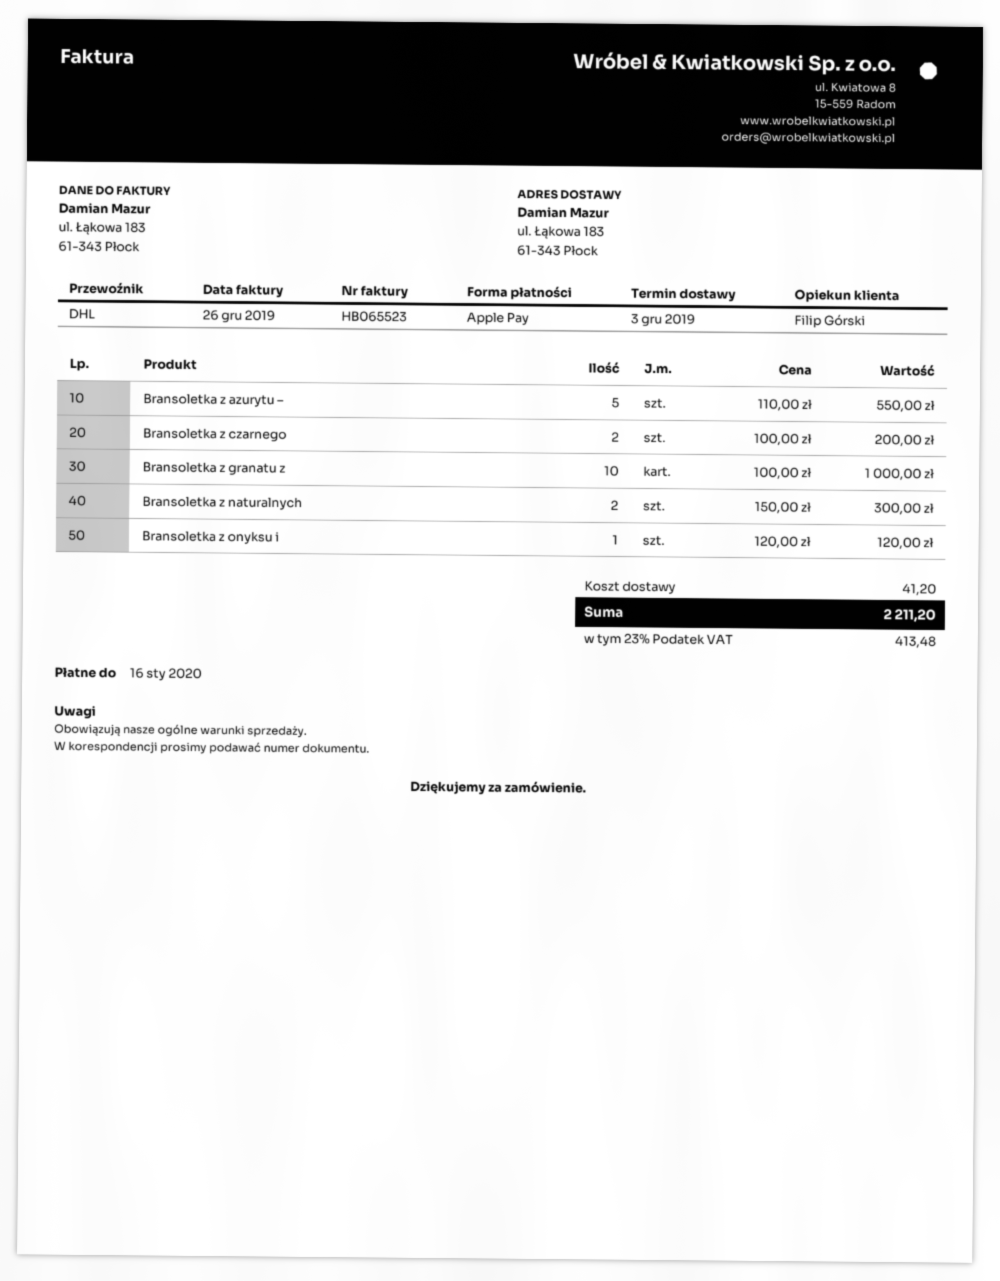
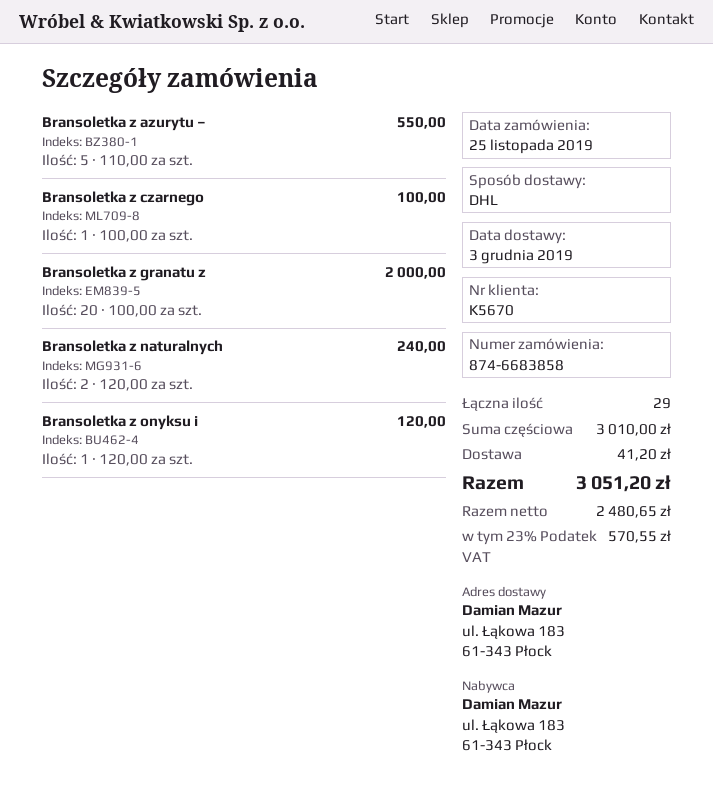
Bransoletka z czarnego: 2 x 100.00 = 200.00 -> 1 x 100.00 = 100.00
Bransoletka z granatu z: 10 x 100.00 = 1000.00 -> 20 x 100.00 = 2000.00
Bransoletka z naturalnych: 2 x 150.00 = 300.00 -> 2 x 120.00 = 240.00
tax: 23% = 413.48 -> 23% = 570.55
total: 2211.20 -> 3051.20

